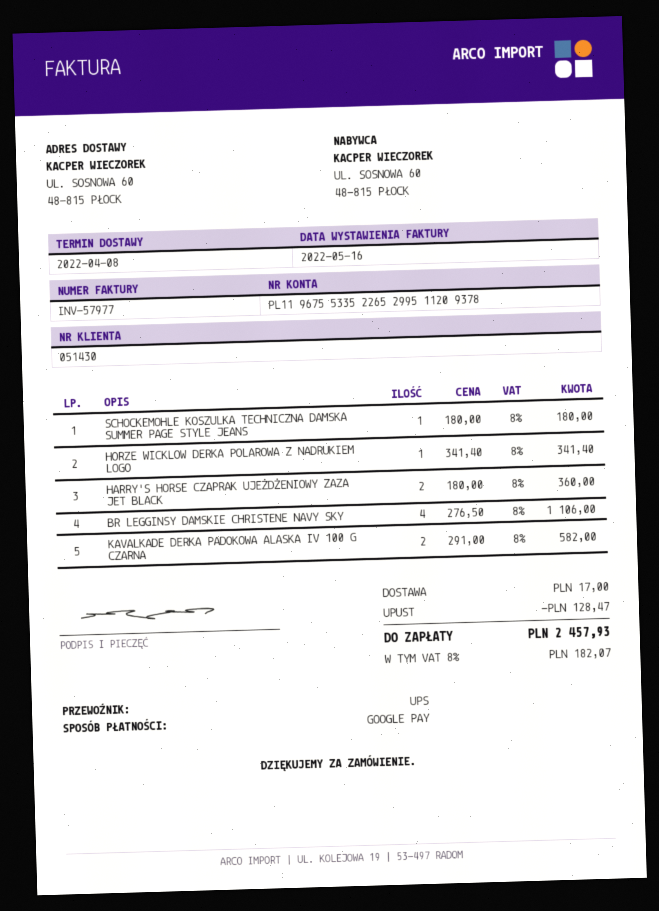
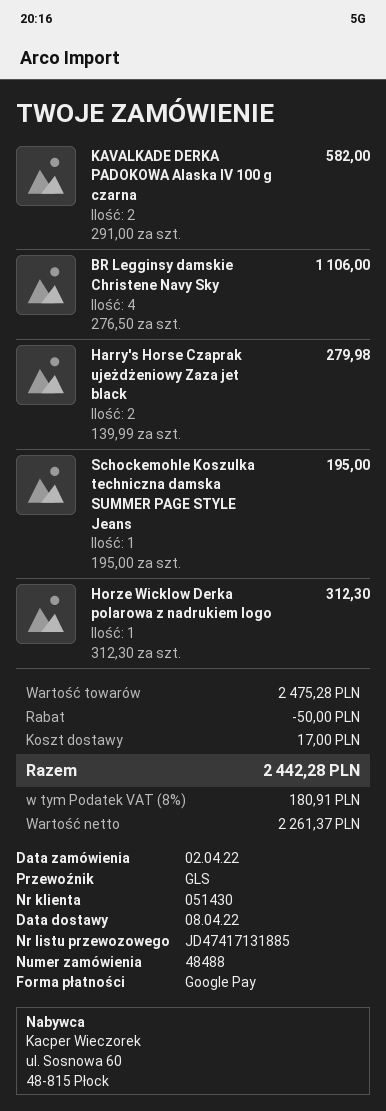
shipping method: UPS -> GLS
SCHOCKEMOHLE KOSZULKA TECHNICZNA DAMSKA SUMMER PAGE STYLE JEANS: 1 x 180.00 = 180.00 -> 1 x 195.00 = 195.00
HORZE WICKLOW DERKA POLAROWA Z NADRUKIEM LOGO: 1 x 341.40 = 341.40 -> 1 x 312.30 = 312.30
HARRY'S HORSE CZAPRAK UJEŻDŻENIOWY ZAZA JET BLACK: 2 x 180.00 = 360.00 -> 2 x 139.99 = 279.98
discount: 128.47 -> 50.00
tax: 8% = 182.07 -> 8% = 180.91
total: 2457.93 -> 2442.28

